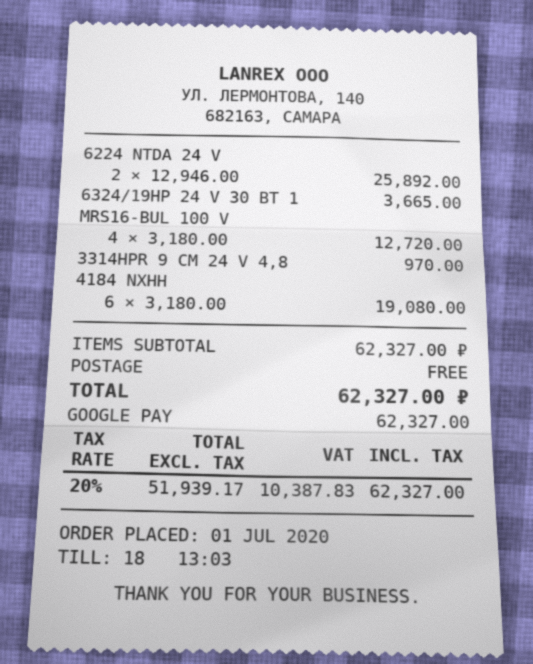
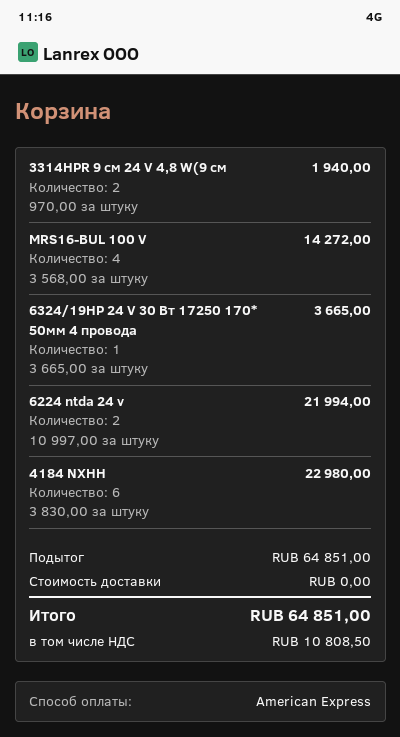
payment method: Google Pay -> American Express
6224 NTDA 24 V: 2 x 12946.00 = 25892.00 -> 2 x 10997.00 = 21994.00
MRS16-BUL 100 V: 4 x 3180.00 = 12720.00 -> 4 x 3568.00 = 14272.00
3314HPR 9 СМ 24 V 4,8: 1 x 970.00 = 970.00 -> 2 x 970.00 = 1940.00
4184 NXHH: 6 x 3180.00 = 19080.00 -> 6 x 3830.00 = 22980.00
subtotal: 62327.00 -> 64851.00
tax: 10387.83 -> 10808.50
total: 62327.00 -> 64851.00

